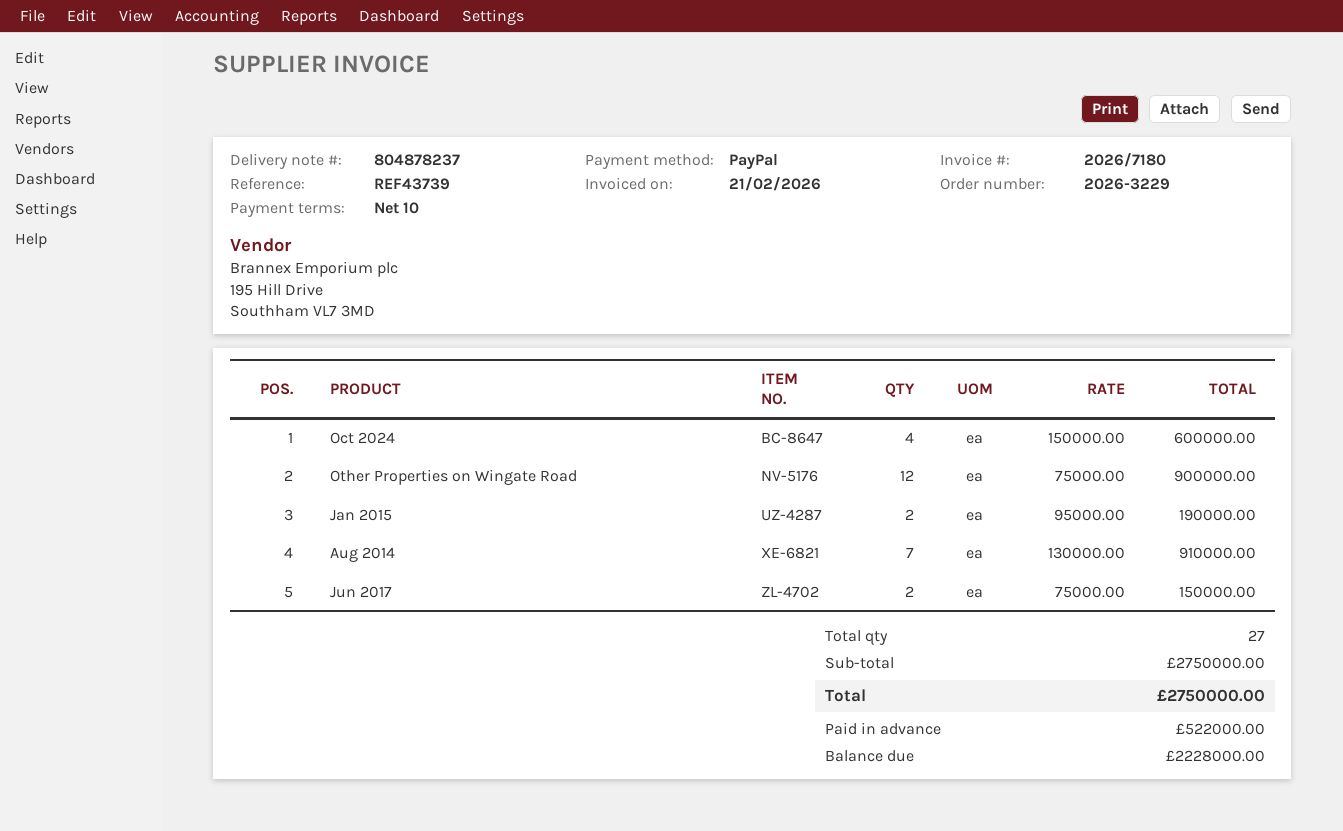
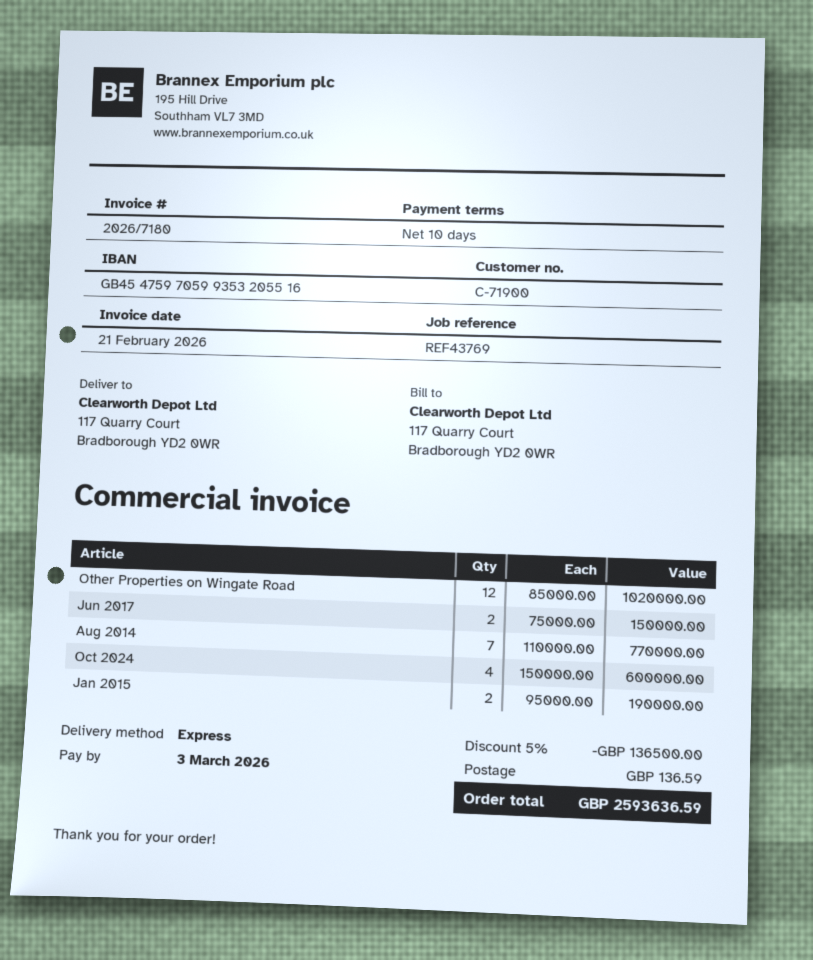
reference: REF43739 -> REF43769
Other Properties on Wingate Road: 12 x 75000.00 = 900000.00 -> 12 x 85000.00 = 1020000.00
Aug 2014: 7 x 130000.00 = 910000.00 -> 7 x 110000.00 = 770000.00
discount: none -> 5% = 136500.00
shipping: none -> 136.59
total: 2750000.00 -> 2593636.59

